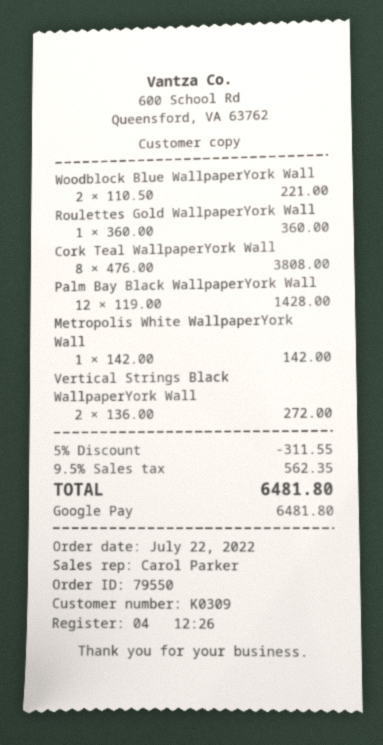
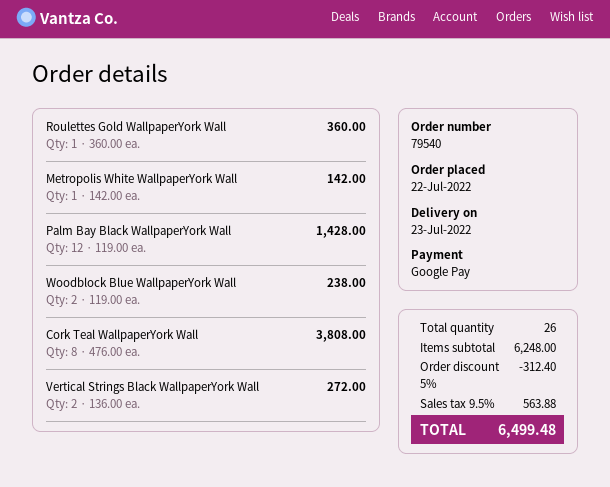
order number: 79550 -> 79540
Woodblock Blue WallpaperYork Wall: 2 x 110.50 = 221.00 -> 2 x 119.00 = 238.00
discount: 5% = 311.55 -> 5% = 312.40
tax: 9.5% = 562.35 -> 9.5% = 563.88
total: 6481.80 -> 6499.48

